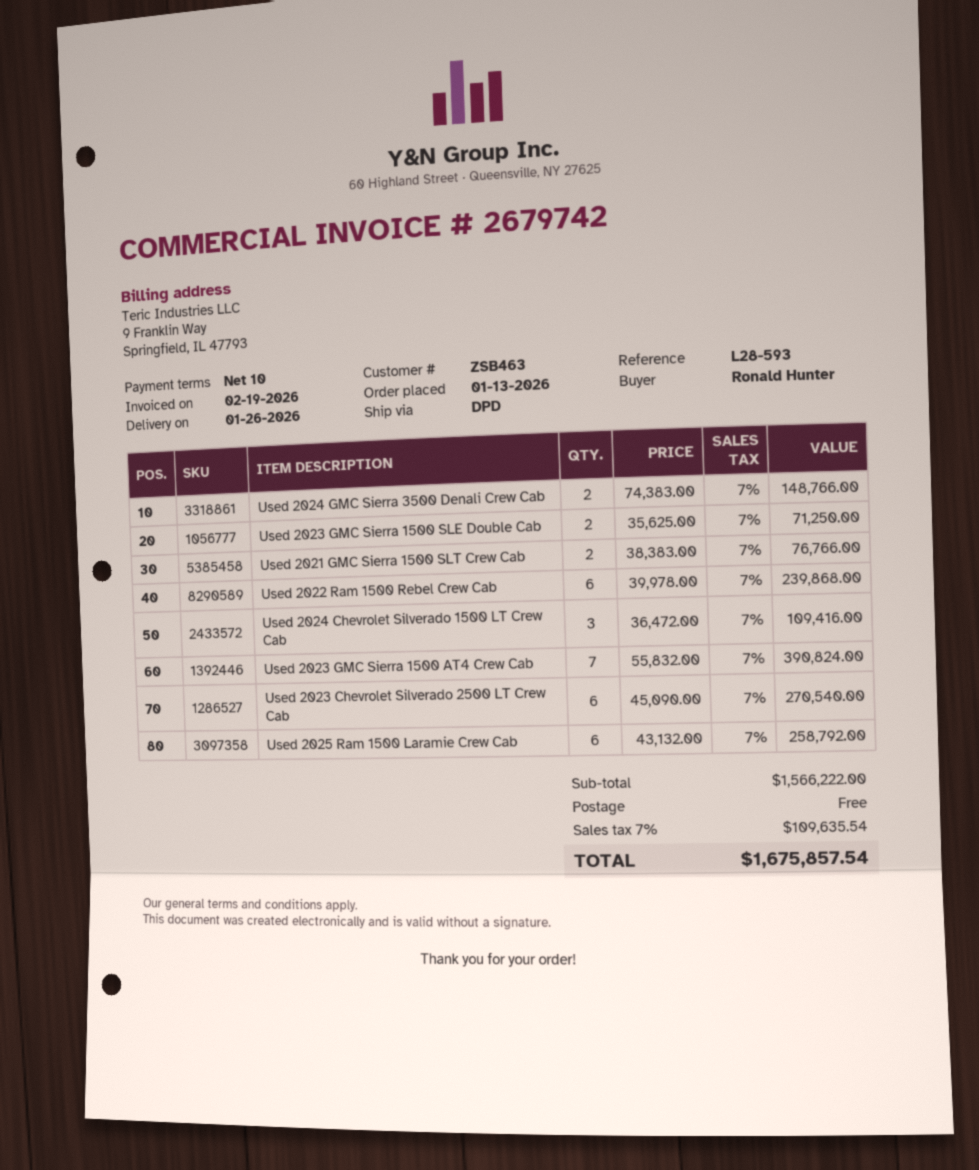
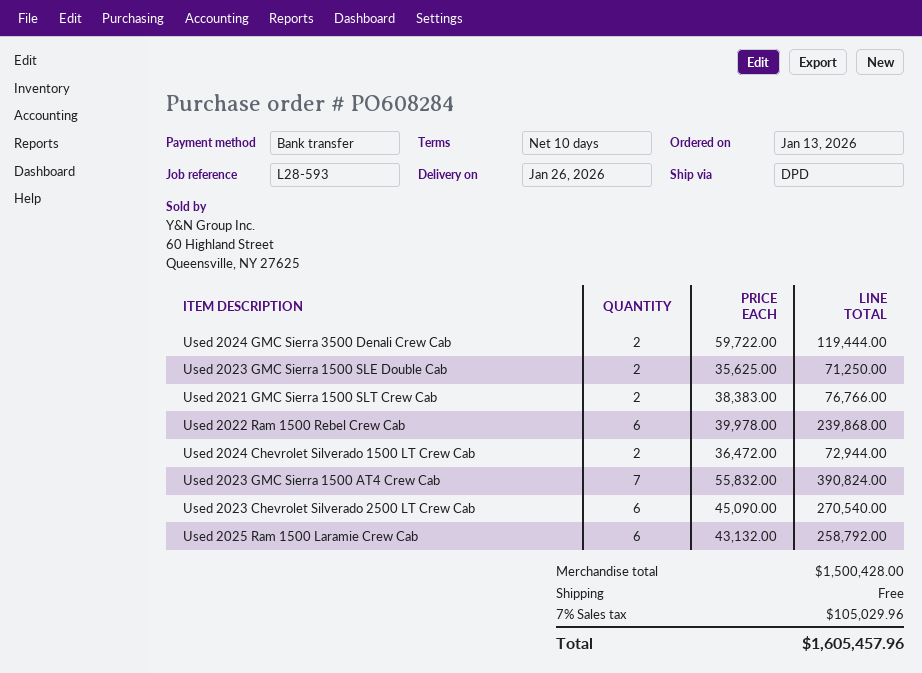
Used 2024 GMC Sierra 3500 Denali Crew Cab: 2 x 74383.00 = 148766.00 -> 2 x 59722.00 = 119444.00
Used 2024 Chevrolet Silverado 1500 LT Crew Cab: 3 x 36472.00 = 109416.00 -> 2 x 36472.00 = 72944.00
subtotal: 1566222.00 -> 1500428.00
tax: 7% = 109635.54 -> 7% = 105029.96
total: 1675857.54 -> 1605457.96

